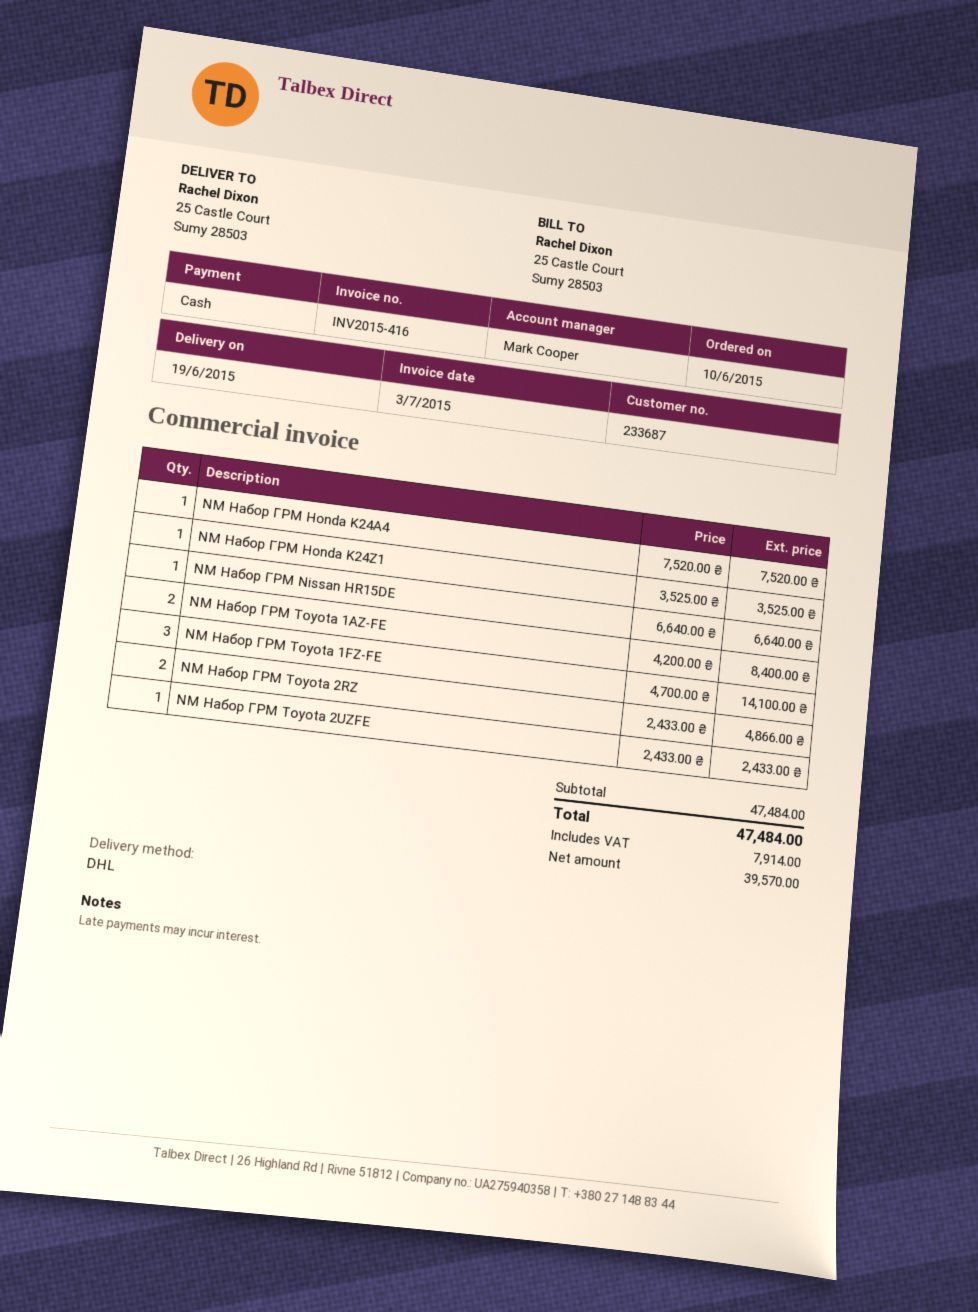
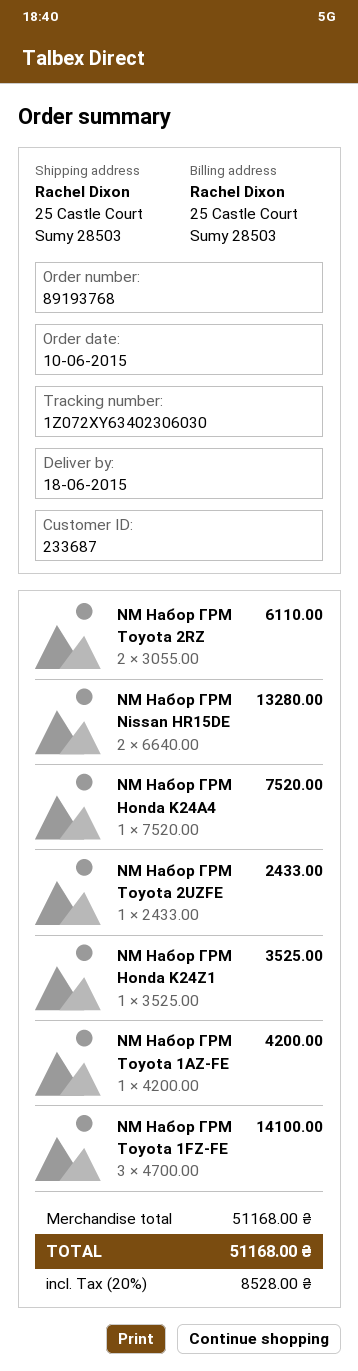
delivery date: 2015-06-19 -> 2015-06-18
NM Набор ГРМ Nissan HR15DE: 1 x 6640.00 = 6640.00 -> 2 x 6640.00 = 13280.00
NM Набор ГРМ Toyota 1AZ-FE: 2 x 4200.00 = 8400.00 -> 1 x 4200.00 = 4200.00
NM Набор ГРМ Toyota 2RZ: 2 x 2433.00 = 4866.00 -> 2 x 3055.00 = 6110.00
subtotal: 47484.00 -> 51168.00
tax: 7914.00 -> 8528.00
total: 47484.00 -> 51168.00

